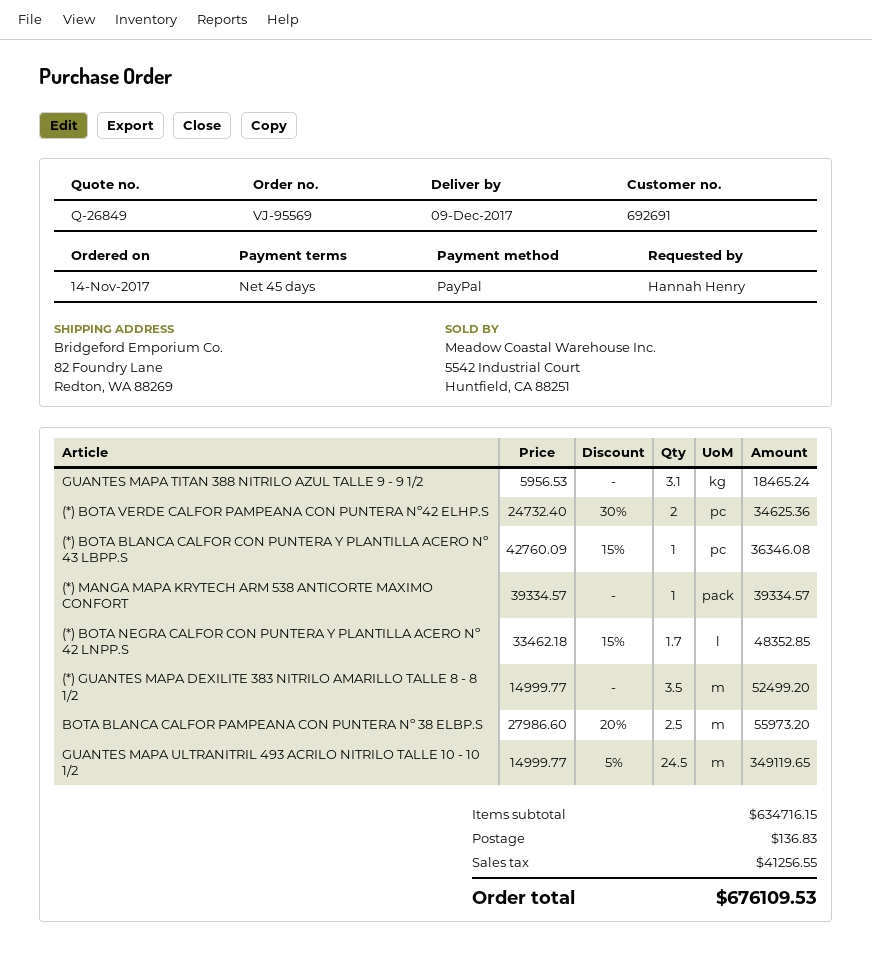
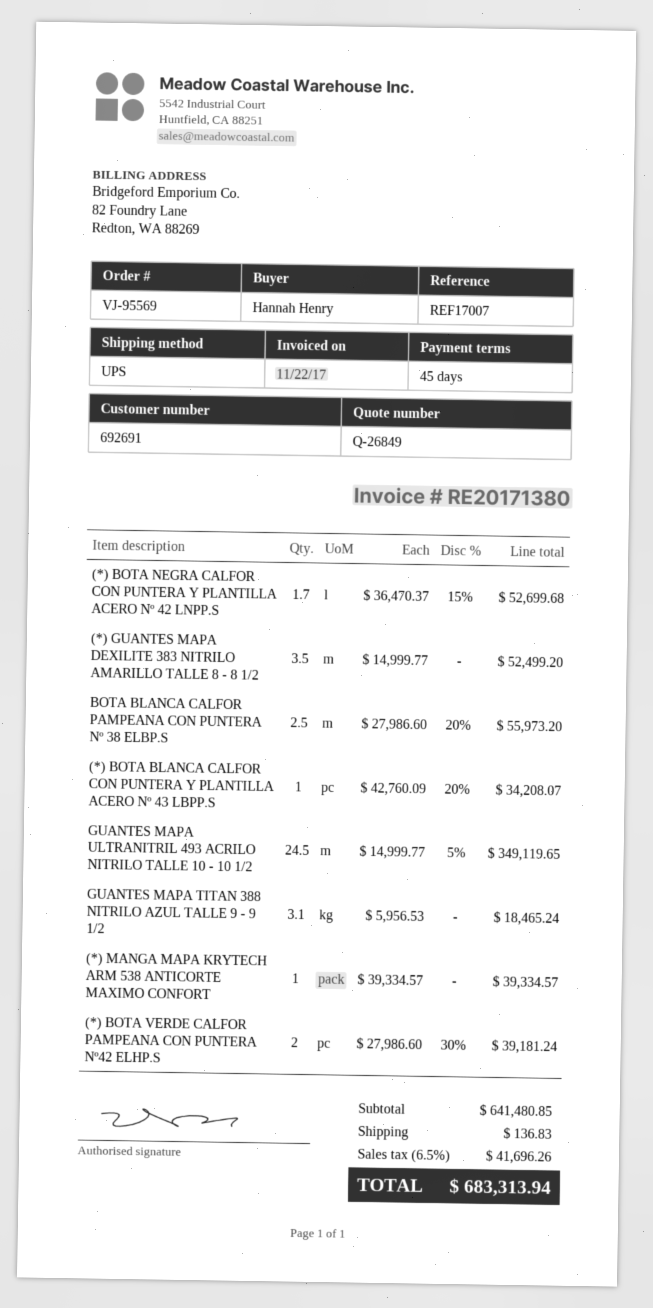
(*) BOTA VERDE CALFOR PAMPEANA CON PUNTERA Nº42 ELHP.S: 2 x 24732.40 - 30% = 34625.36 -> 2 x 27986.60 - 30% = 39181.24
(*) BOTA BLANCA CALFOR CON PUNTERA Y PLANTILLA ACERO Nº 43 LBPP.S: 1 x 42760.09 - 15% = 36346.08 -> 1 x 42760.09 - 20% = 34208.07
(*) BOTA NEGRA CALFOR CON PUNTERA Y PLANTILLA ACERO Nº 42 LNPP.S: 1.7 x 33462.18 - 15% = 48352.85 -> 1.7 x 36470.37 - 15% = 52699.68
subtotal: 634716.15 -> 641480.85
tax: 41256.55 -> 41696.26
total: 676109.53 -> 683313.94

